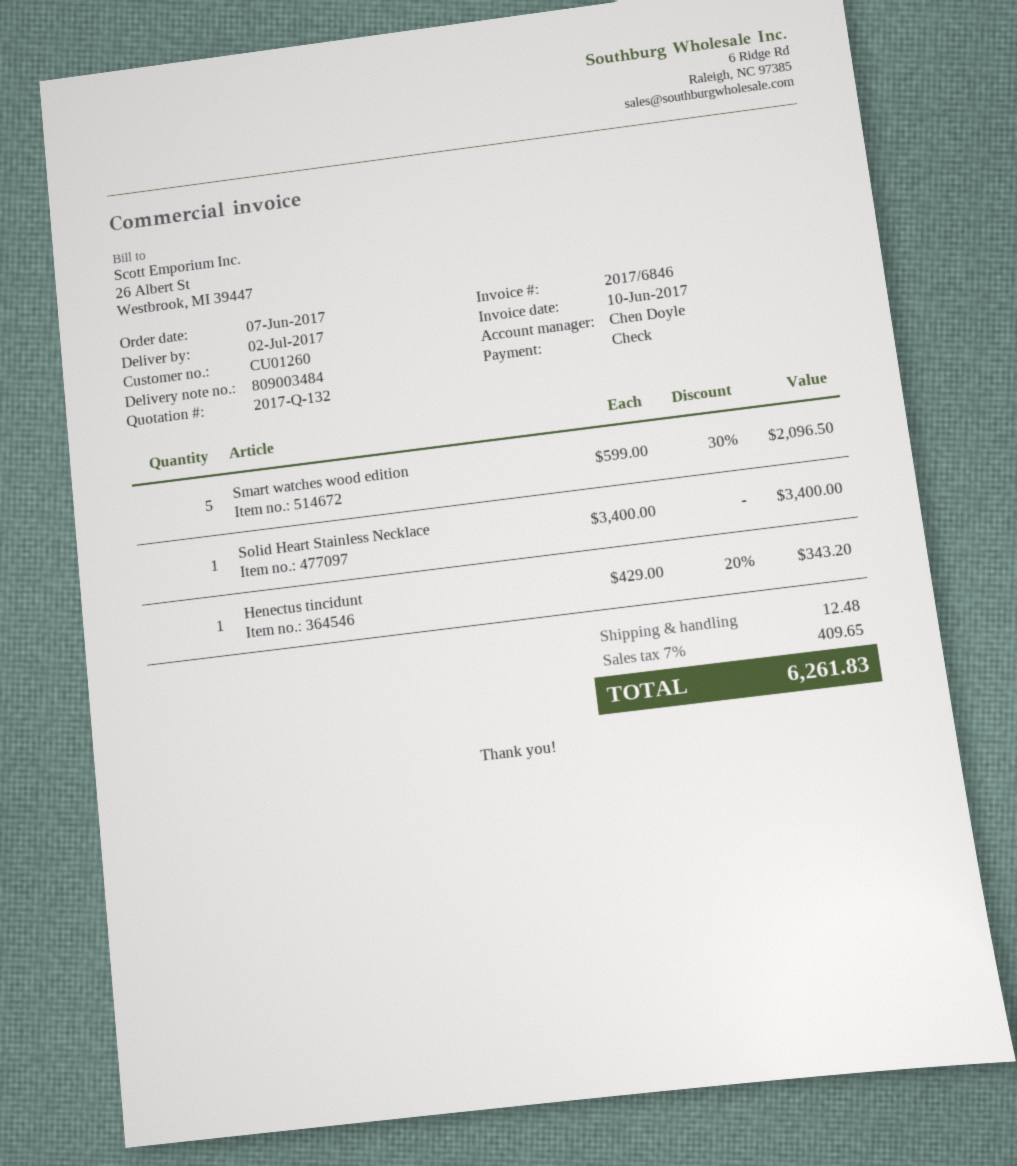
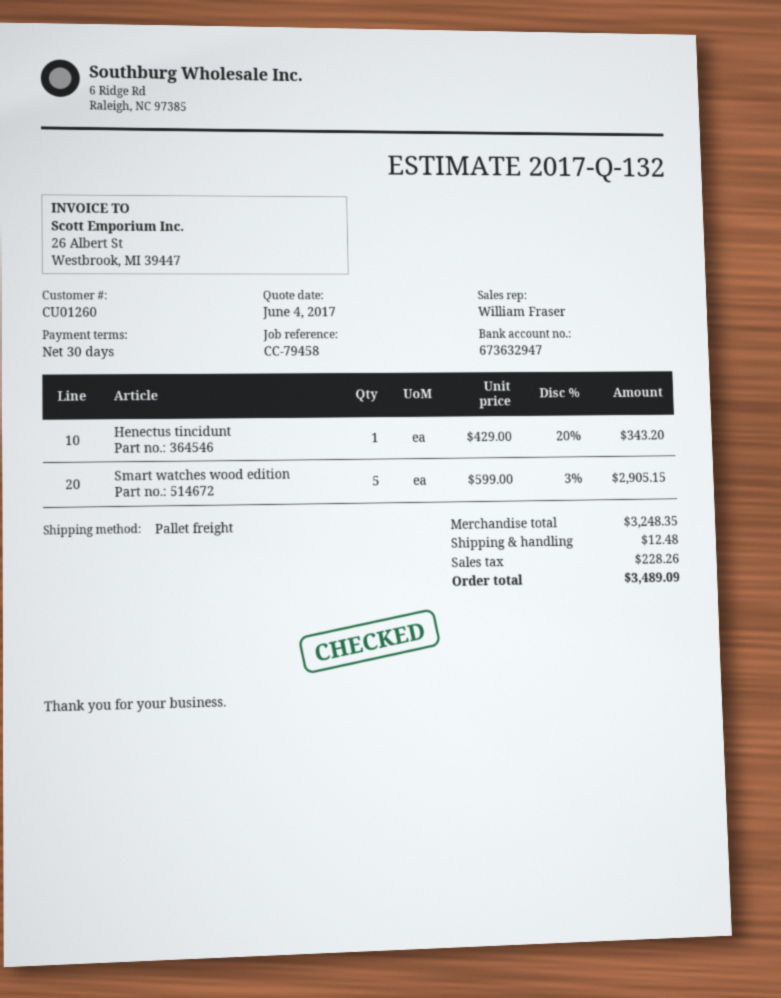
sales rep: Chen Doyle -> William Fraser
Smart watches wood edition: 5 x 599.00 - 30% = 2096.50 -> 5 x 599.00 - 3% = 2905.15
Solid Heart Stainless Necklace: 1 x 3400.00 = 3400.00 -> none
tax: 409.65 -> 228.26
total: 6261.83 -> 3489.09

